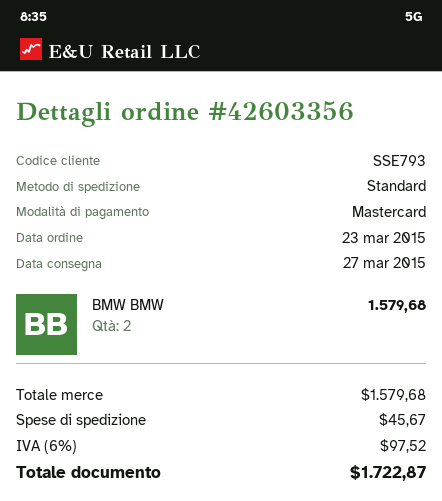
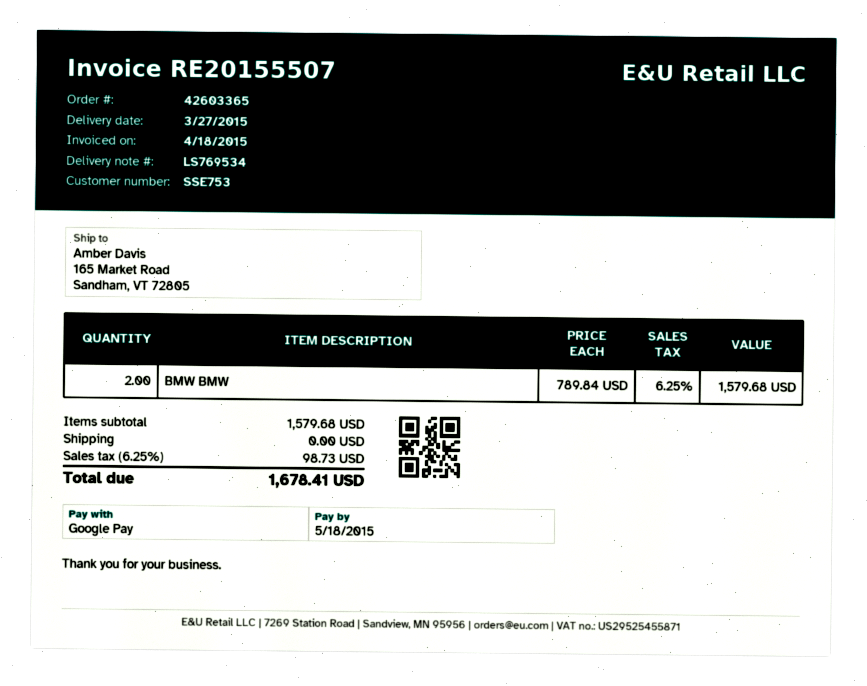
order number: 42603356 -> 42603365
customer number: SSE793 -> SSE753
payment method: Mastercard -> Google Pay
shipping: 45.67 -> 0.00
tax: 6% = 97.52 -> 6.25% = 98.73
total: 1722.87 -> 1678.41

